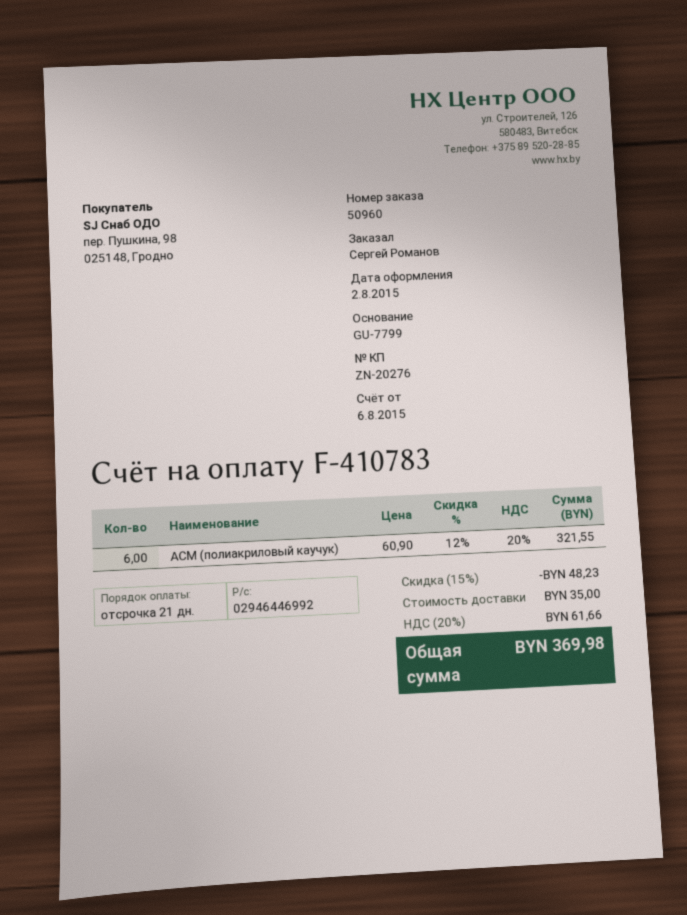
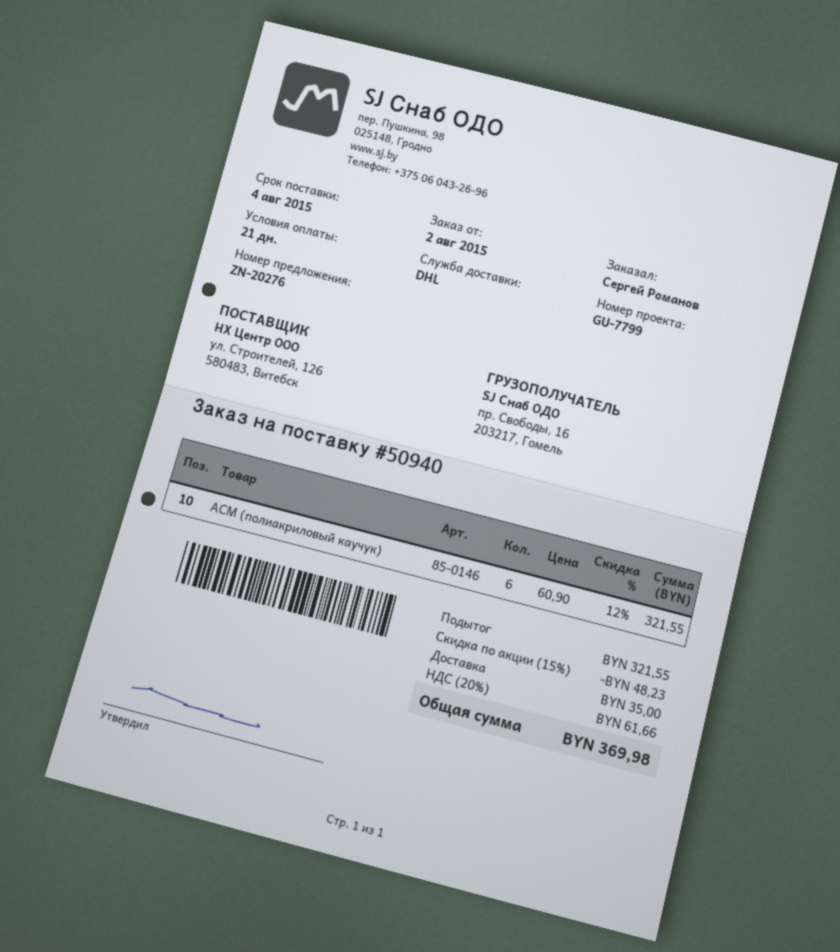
order number: 50960 -> 50940

